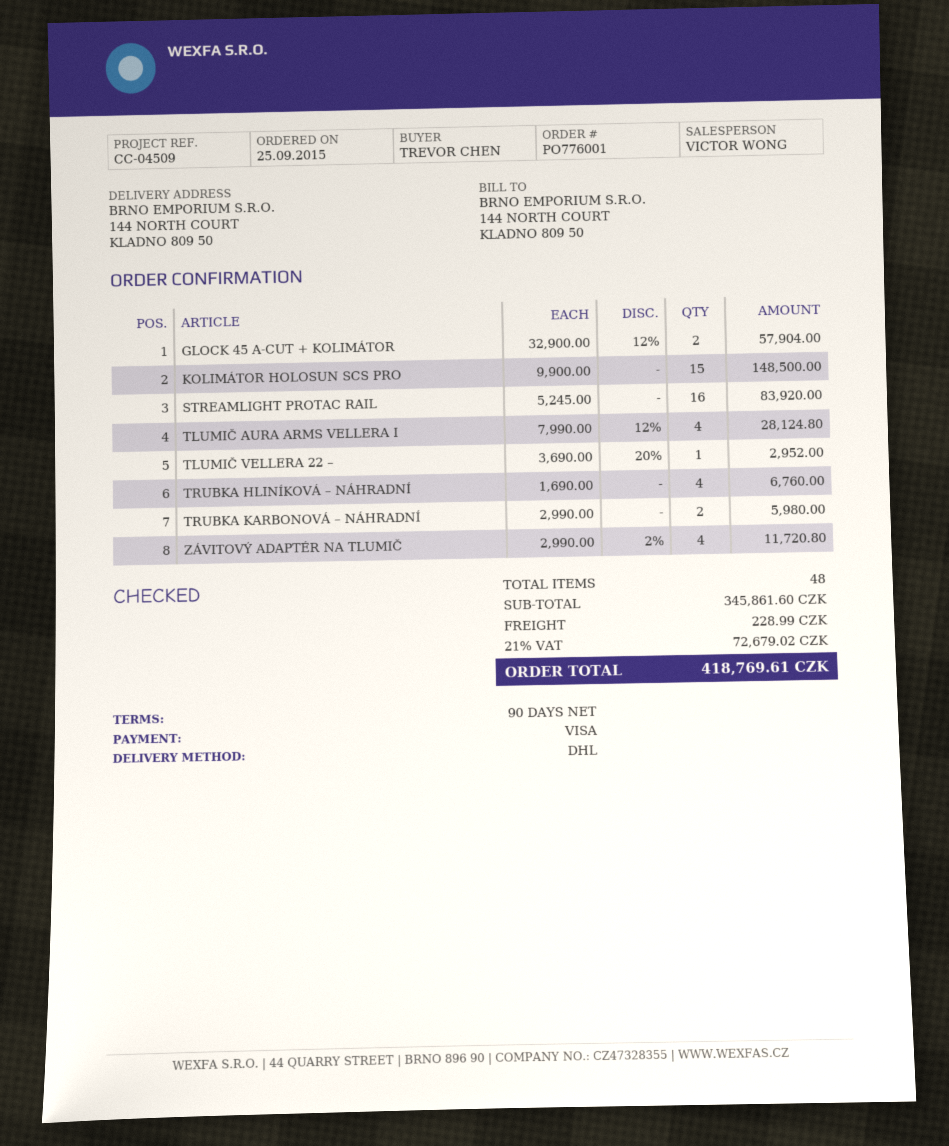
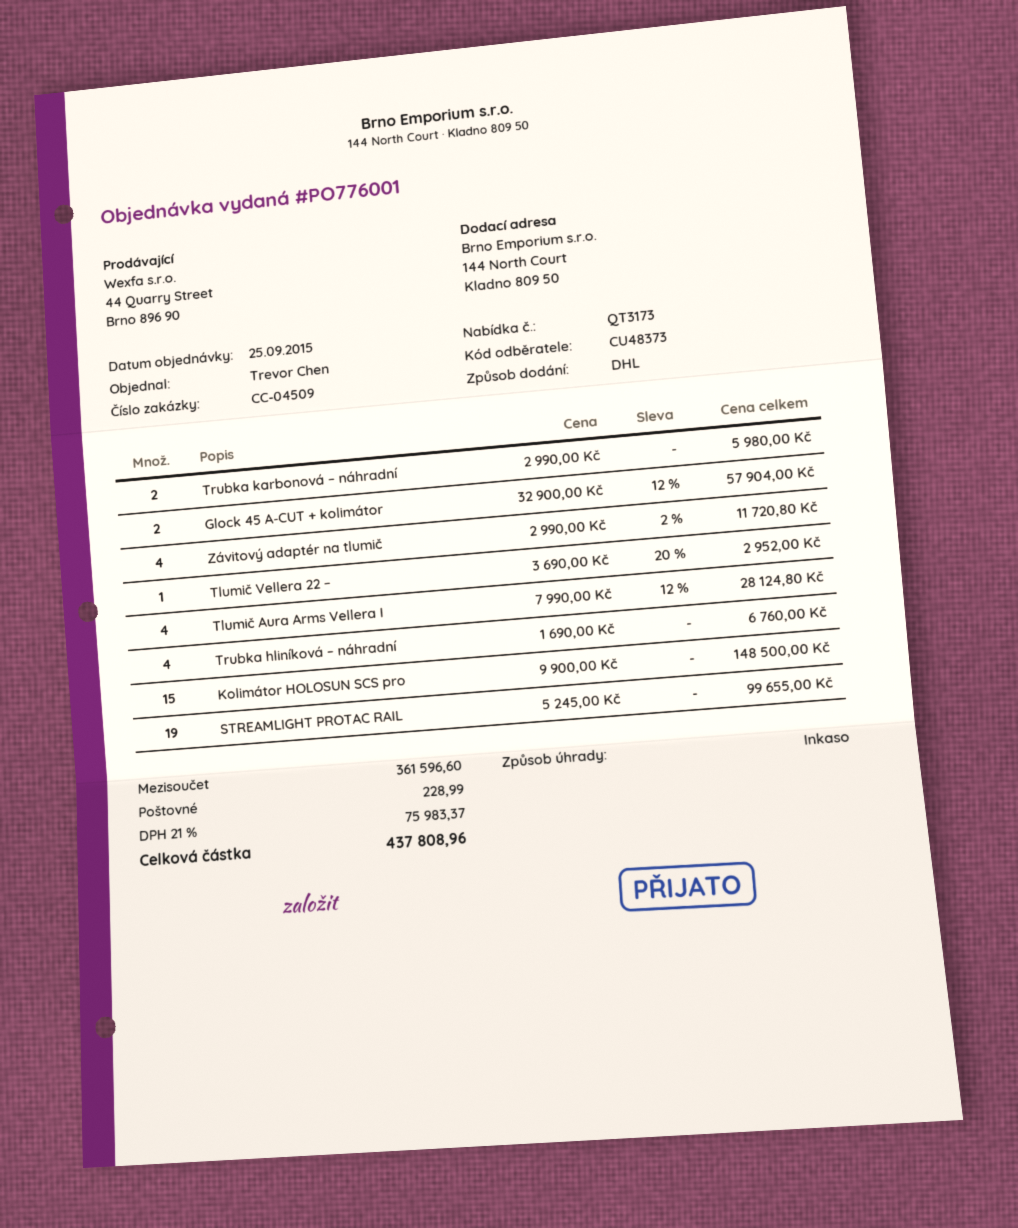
payment method: Visa -> direct debit
STREAMLIGHT PROTAC RAIL: 16 x 5245.00 = 83920.00 -> 19 x 5245.00 = 99655.00
subtotal: 345861.60 -> 361596.60
tax: 21% = 72679.02 -> 21% = 75983.37
total: 418769.61 -> 437808.96

